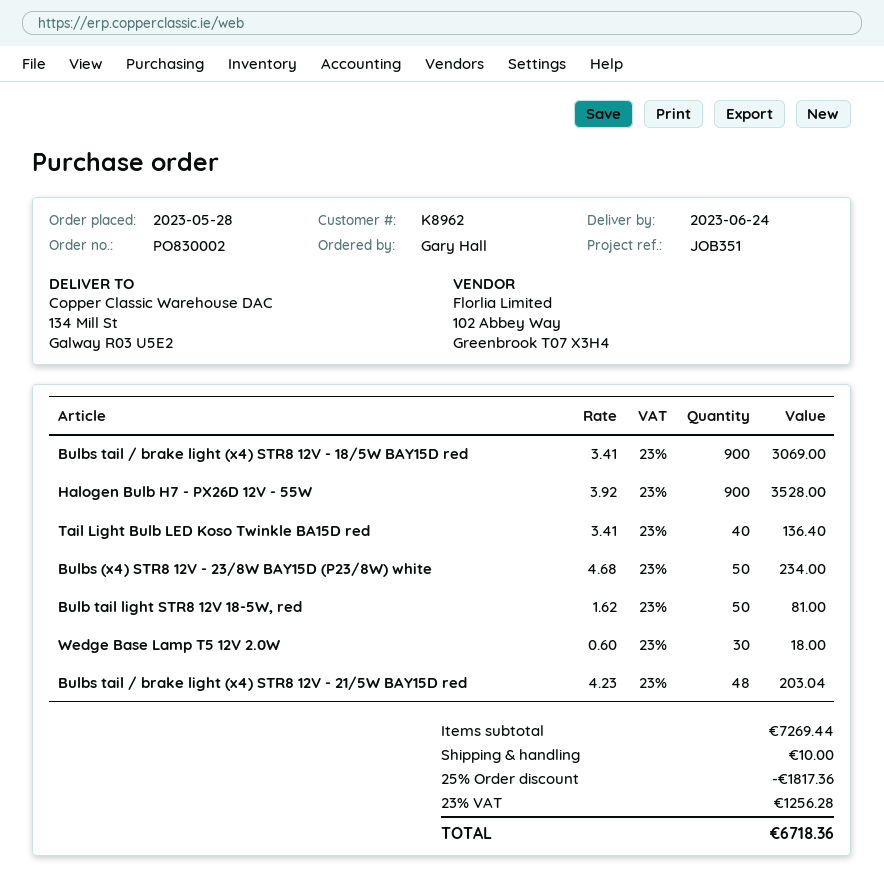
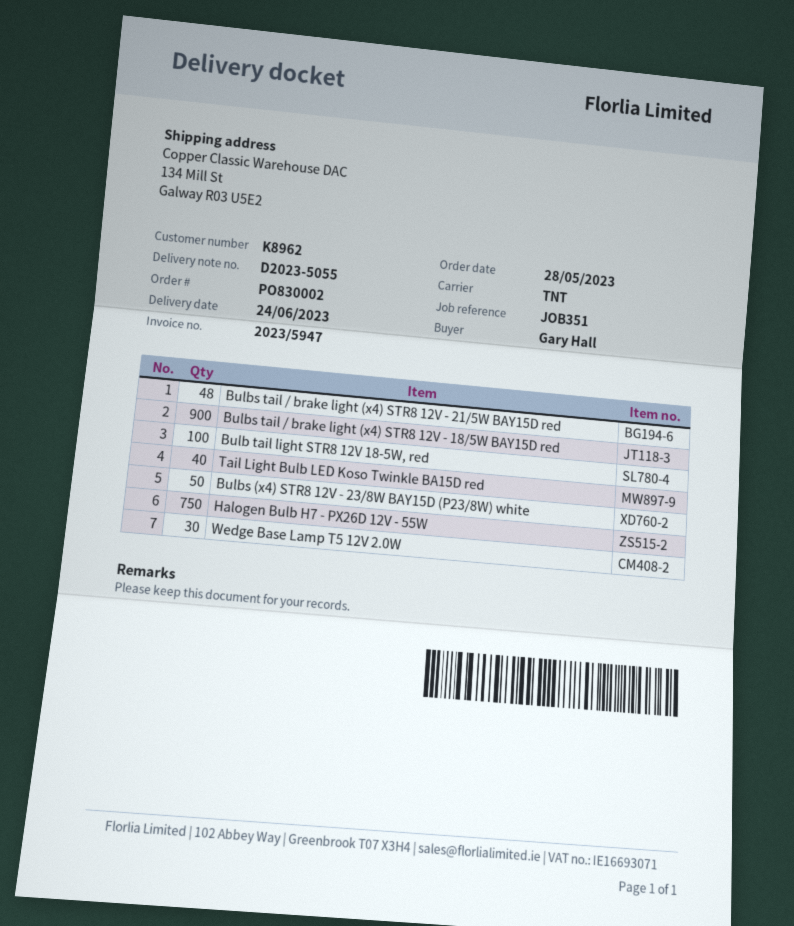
Halogen Bulb H7 - PX26D 12V - 55W: 900 -> 750
Bulb tail light STR8 12V 18-5W, red: 50 -> 100

